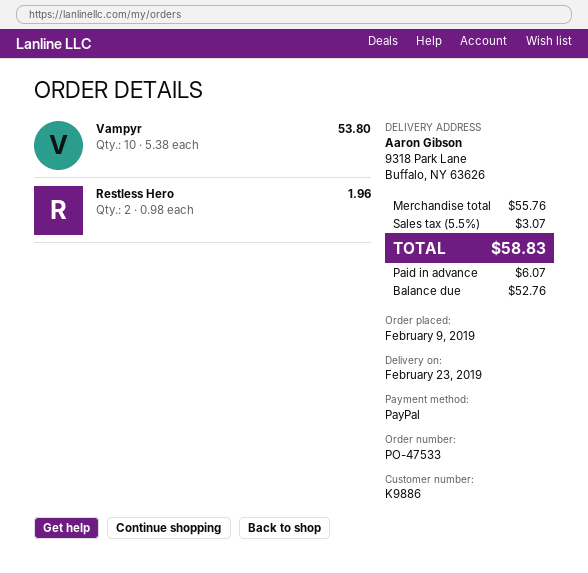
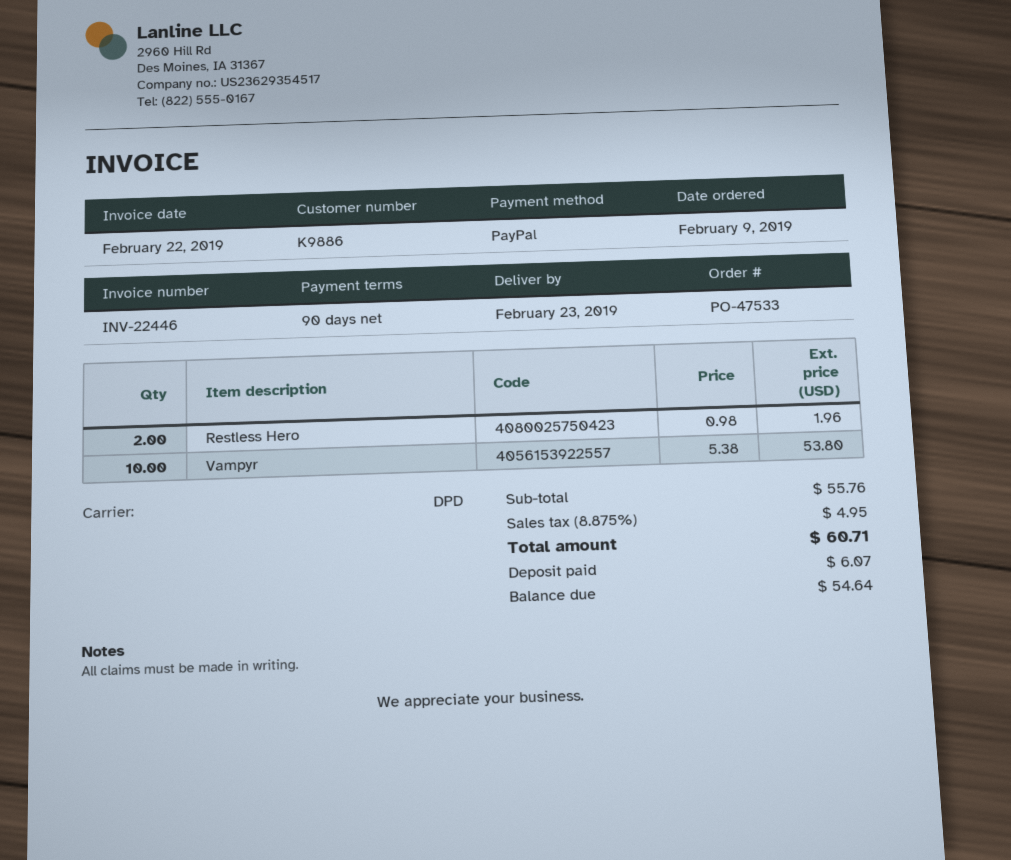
tax: 5.5% = 3.07 -> 8.875% = 4.95
total: 58.83 -> 60.71
balance: 52.76 -> 54.64

